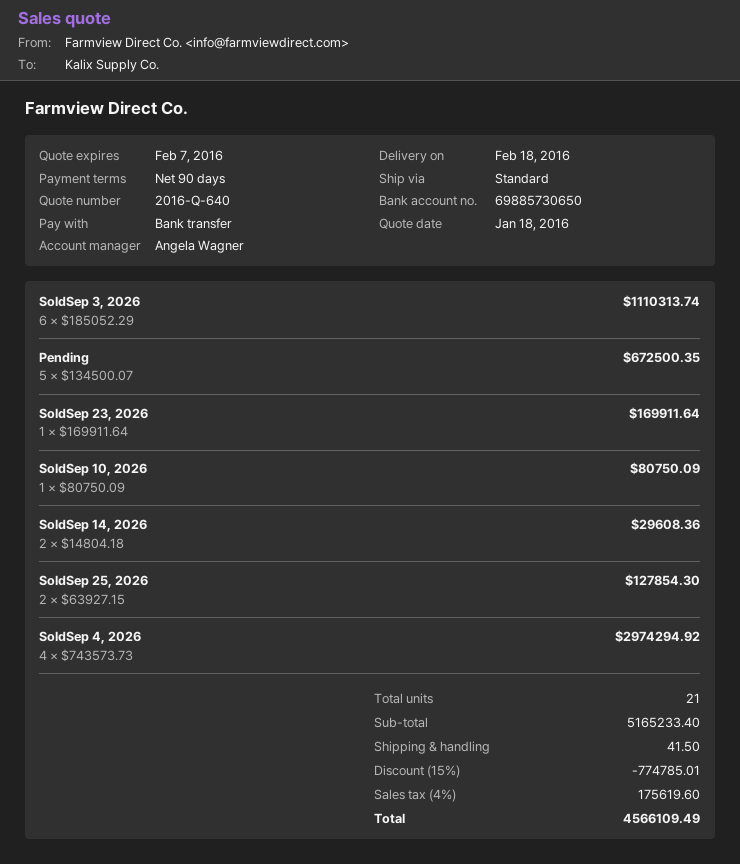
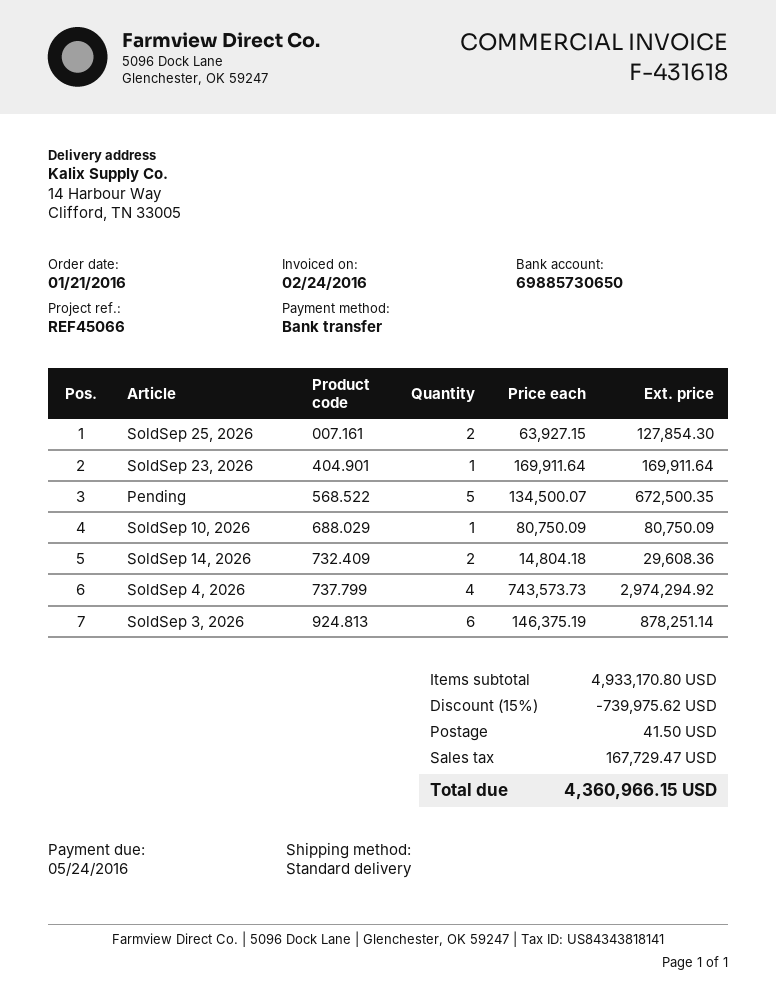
SoldSep 3, 2026: 6 x 185052.29 = 1110313.74 -> 6 x 146375.19 = 878251.14
subtotal: 5165233.40 -> 4933170.80
discount: 15% = 774785.01 -> 15% = 739975.62
tax: 175619.60 -> 167729.47
total: 4566109.49 -> 4360966.15

